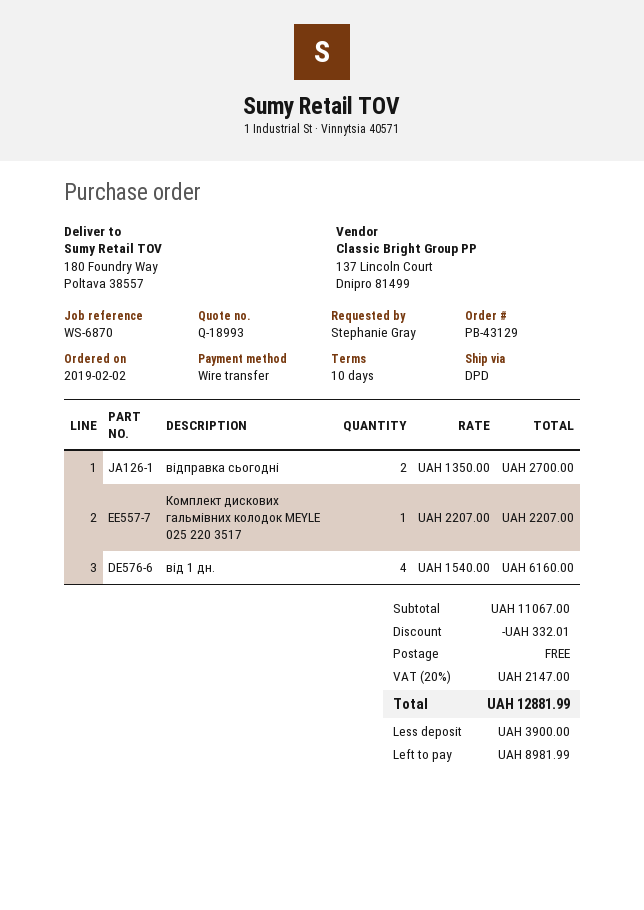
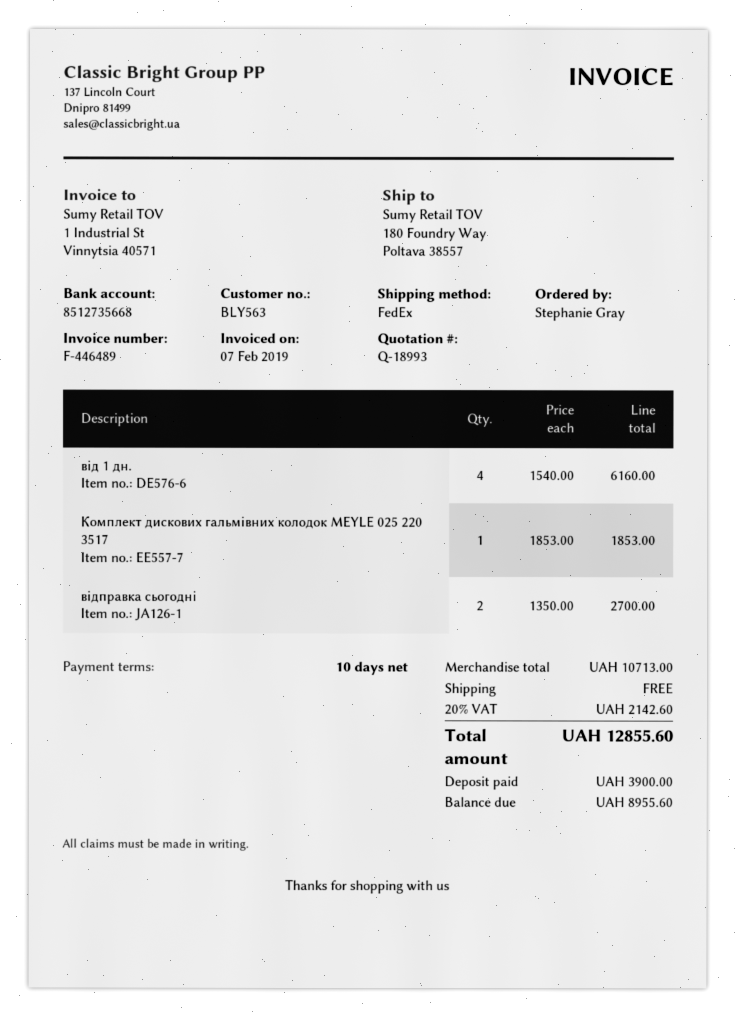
shipping method: DPD -> FedEx
Комплект дискових гальмівних колодок MEYLE 025 220 3517: 1 x 2207.00 = 2207.00 -> 1 x 1853.00 = 1853.00
subtotal: 11067.00 -> 10713.00
discount: 332.01 -> none
tax: 20% = 2147.00 -> 20% = 2142.60
total: 12881.99 -> 12855.60
balance: 8981.99 -> 8955.60

